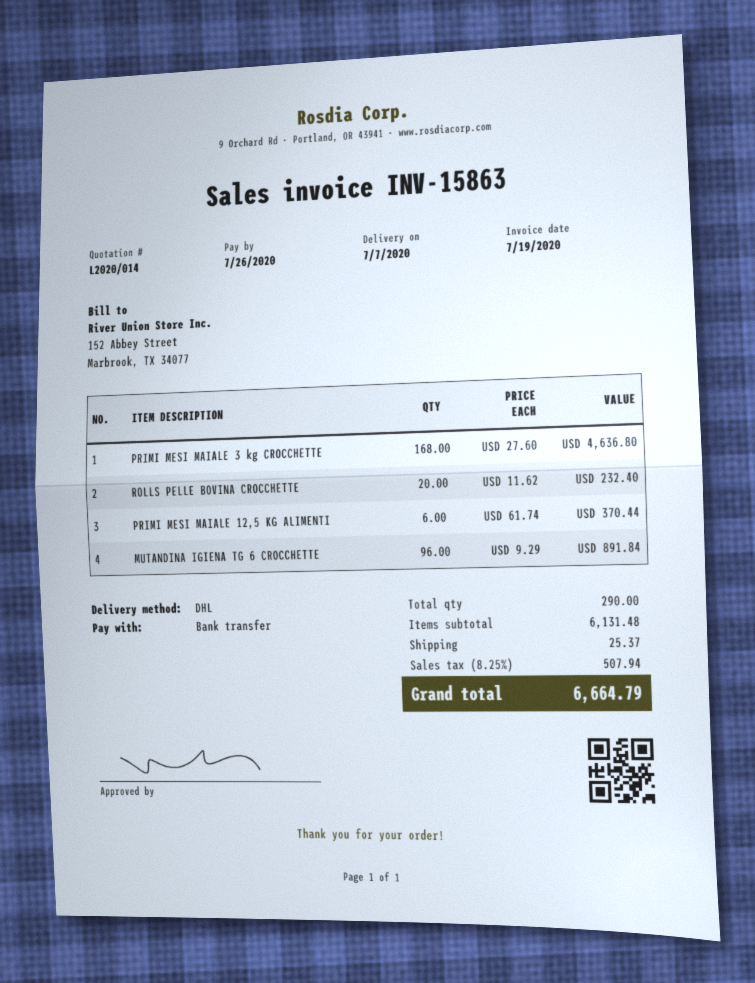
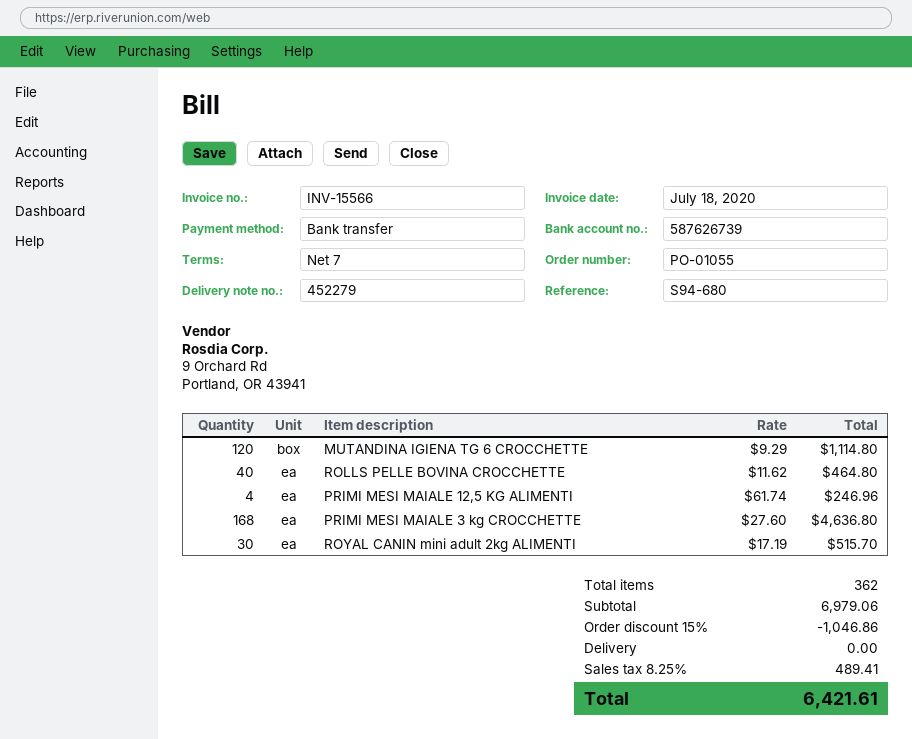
invoice number: INV-15863 -> INV-15566
invoice date: 2020-07-19 -> 2020-07-18
ROLLS PELLE BOVINA CROCCHETTE: 20 x 11.62 = 232.40 -> 40 x 11.62 = 464.80
PRIMI MESI MAIALE 12,5 KG ALIMENTI: 6 x 61.74 = 370.44 -> 4 x 61.74 = 246.96
MUTANDINA IGIENA TG 6 CROCCHETTE: 96 x 9.29 = 891.84 -> 120 x 9.29 = 1114.80
ROYAL CANIN mini adult 2kg ALIMENTI: none -> 30 x 17.19 = 515.70
total quantity: 290 -> 362
subtotal: 6131.48 -> 6979.06
discount: none -> 15% = 1046.86
shipping: 25.37 -> 0.00
tax: 8.25% = 507.94 -> 8.25% = 489.41
total: 6664.79 -> 6421.61

